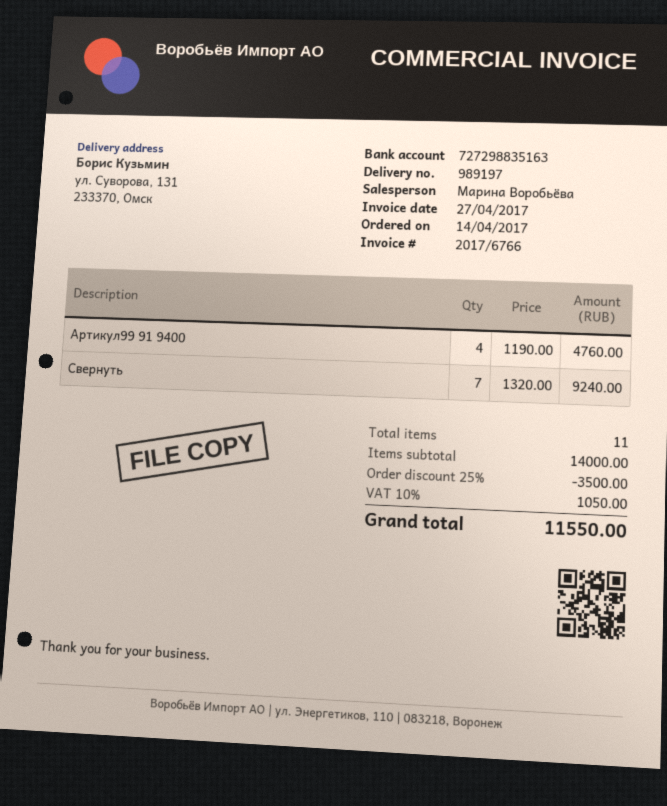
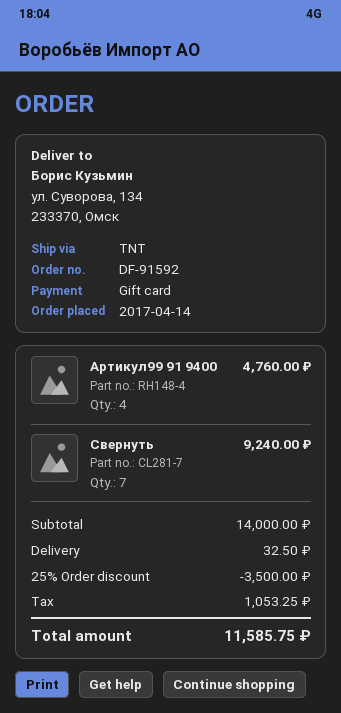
ship to: ул. Суворова, 131, 233370, Омск -> ул. Суворова, 134, 233370, Омск
shipping: none -> 32.50
tax: 1050.00 -> 1053.25
total: 11550.00 -> 11585.75

